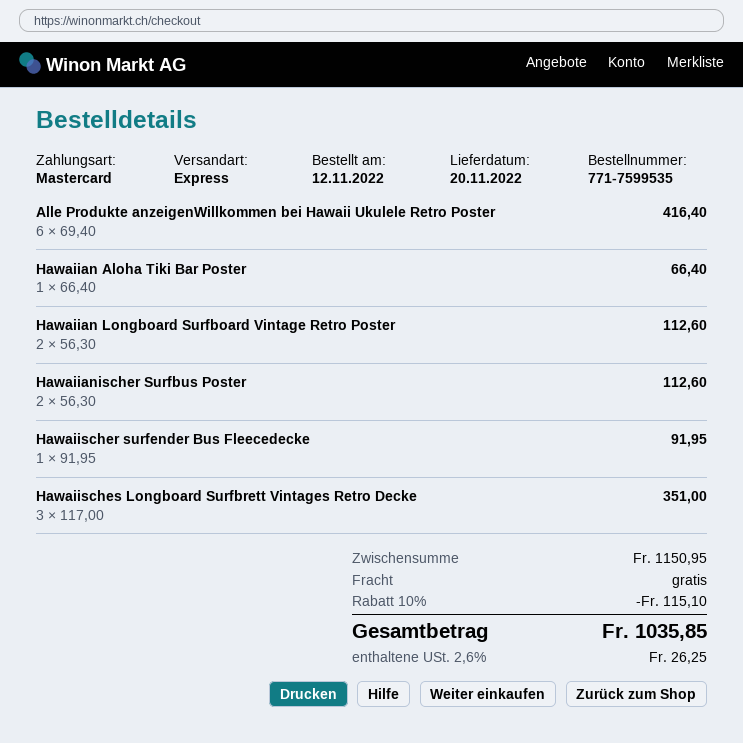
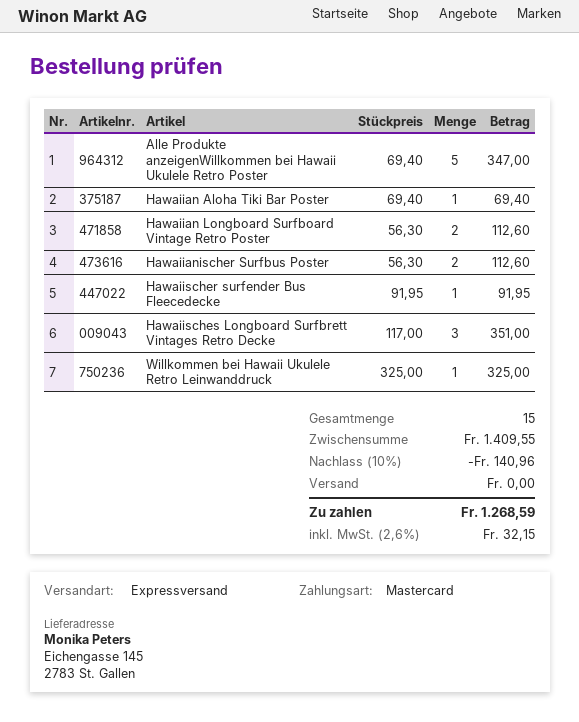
Alle Produkte anzeigenWillkommen bei Hawaii Ukulele Retro Poster: 6 x 69.40 = 416.40 -> 5 x 69.40 = 347.00
Hawaiian Aloha Tiki Bar Poster: 1 x 66.40 = 66.40 -> 1 x 69.40 = 69.40
Willkommen bei Hawaii Ukulele Retro Leinwanddruck: none -> 1 x 325.00 = 325.00
subtotal: 1150.95 -> 1409.55
discount: 10% = 115.10 -> 10% = 140.96
tax: 2.6% = 26.25 -> 2.6% = 32.15
total: 1035.85 -> 1268.59

